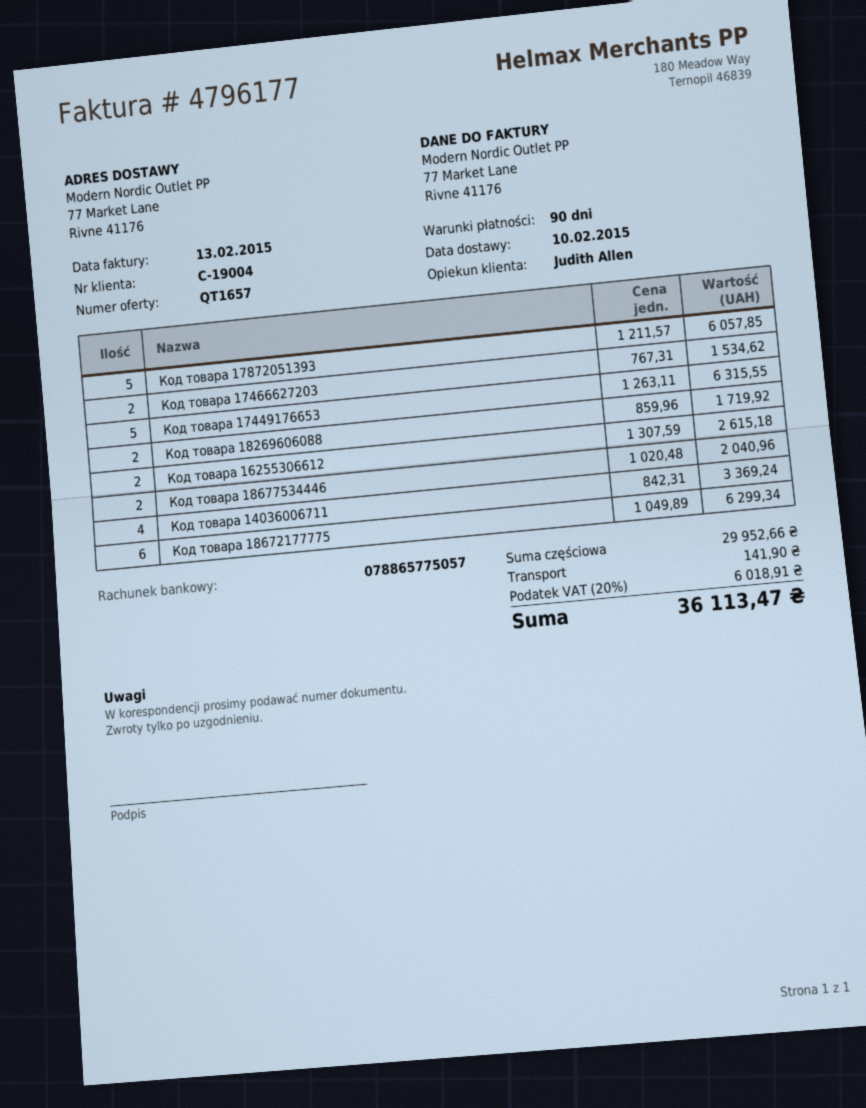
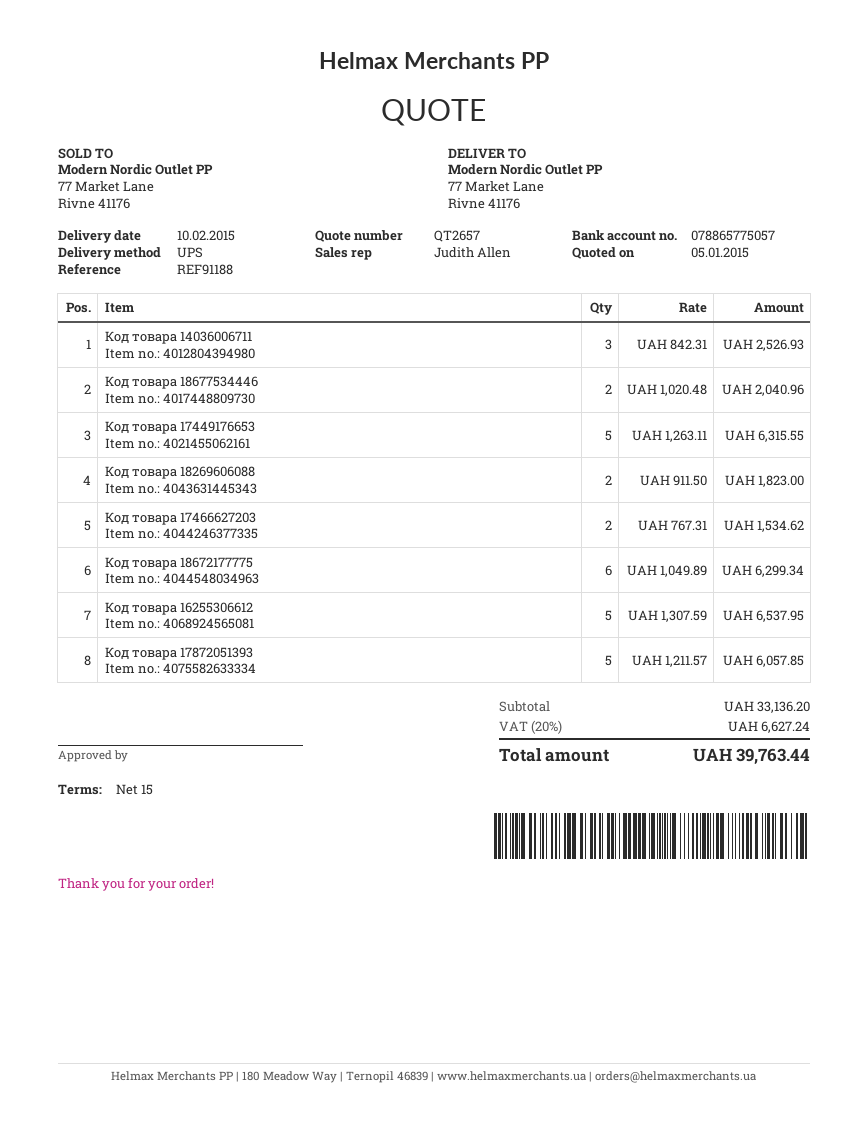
quote number: QT1657 -> QT2657
payment terms: 90 days -> 15 days
Код товара 18269606088: 2 x 859.96 = 1719.92 -> 2 x 911.50 = 1823.00
Код товара 16255306612: 2 x 1307.59 = 2615.18 -> 5 x 1307.59 = 6537.95
Код товара 14036006711: 4 x 842.31 = 3369.24 -> 3 x 842.31 = 2526.93
subtotal: 29952.66 -> 33136.20
shipping: 141.90 -> none
tax: 20% = 6018.91 -> 20% = 6627.24
total: 36113.47 -> 39763.44

